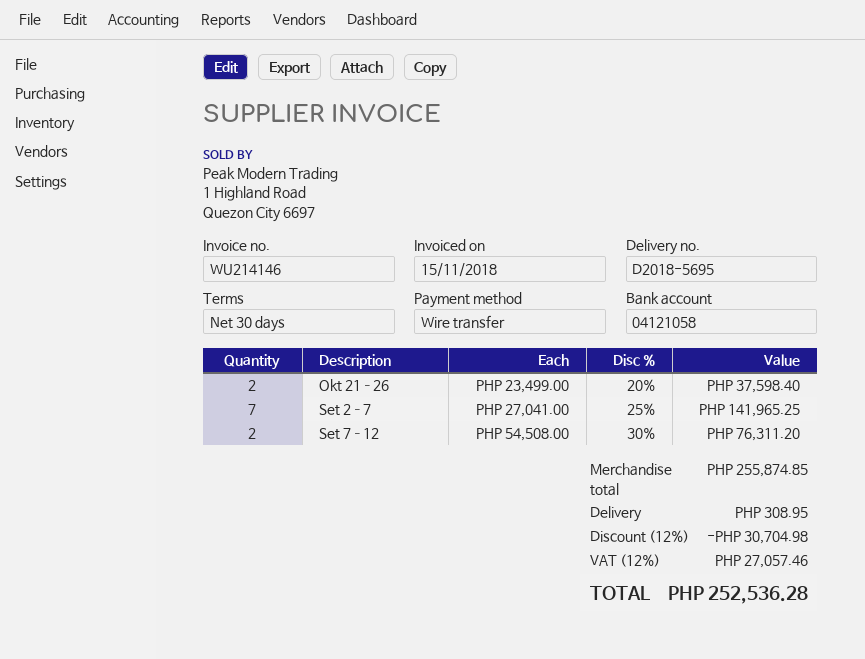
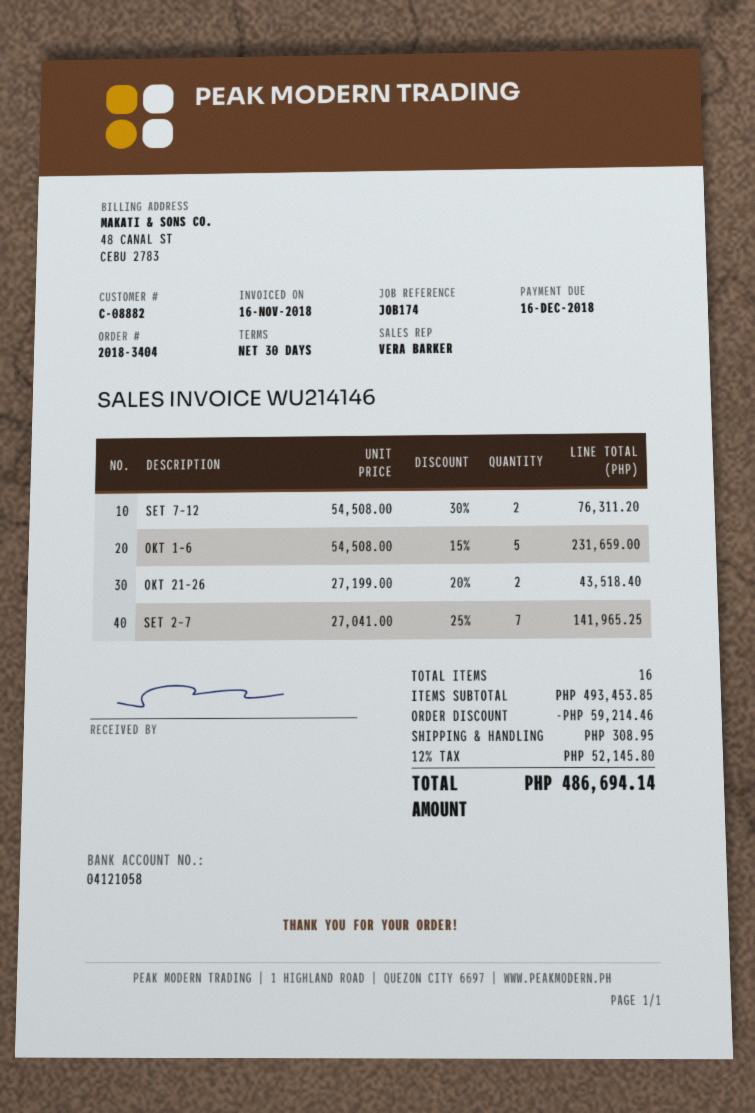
invoice date: 2018-11-15 -> 2018-11-16
Okt 21–26: 2 x 23499.00 - 20% = 37598.40 -> 2 x 27199.00 - 20% = 43518.40
OKT 1–6: none -> 5 x 54508.00 - 15% = 231659.00
subtotal: 255874.85 -> 493453.85
discount: 30704.98 -> 59214.46
tax: 12% = 27057.46 -> 12% = 52145.80
total: 252536.28 -> 486694.14

